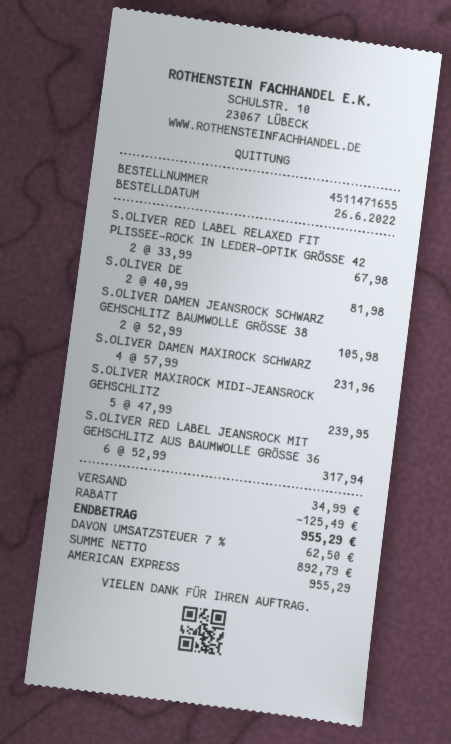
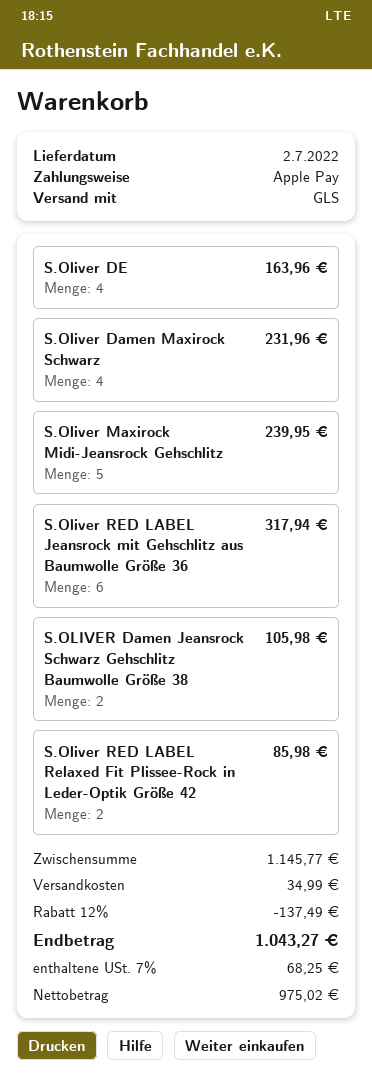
payment method: American Express -> Apple Pay
S.OLIVER RED LABEL RELAXED FIT PLISSEE-ROCK IN LEDER-OPTIK GRÖSSE 42: 2 for 67.98 -> 2 for 85.98
S.OLIVER DE: 2 for 81.98 -> 4 for 163.96
discount: 125.49 -> 137.49
net: 892.79 -> 975.02
tax: 7% = 62.50 -> 7% = 68.25
total: 955.29 -> 1043.27

